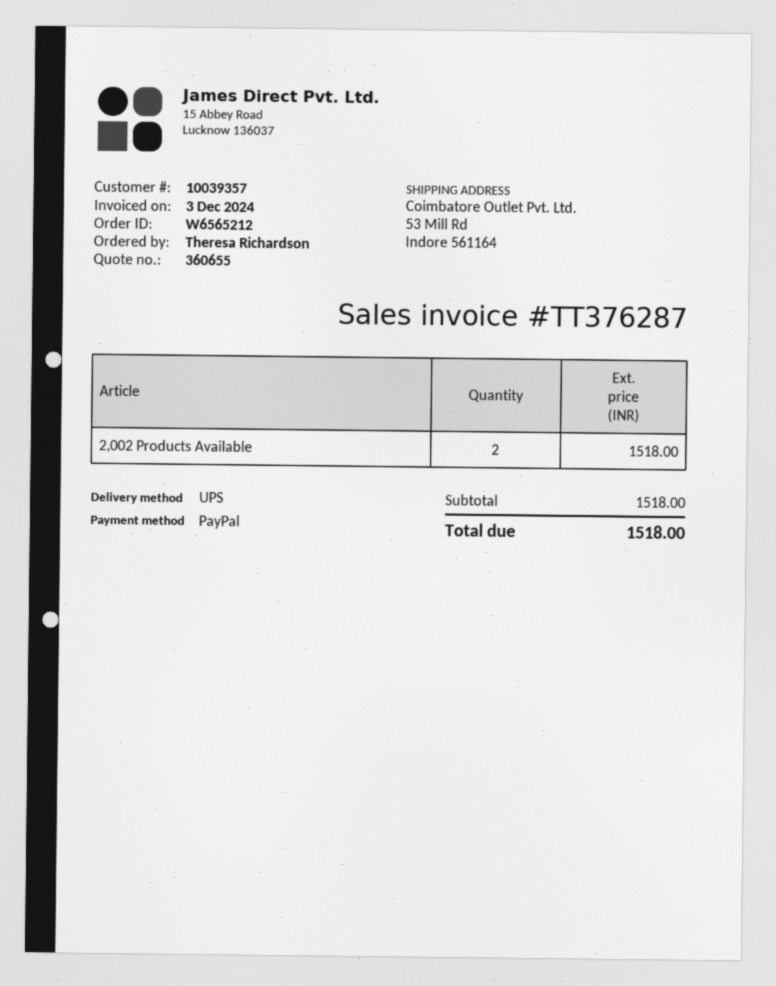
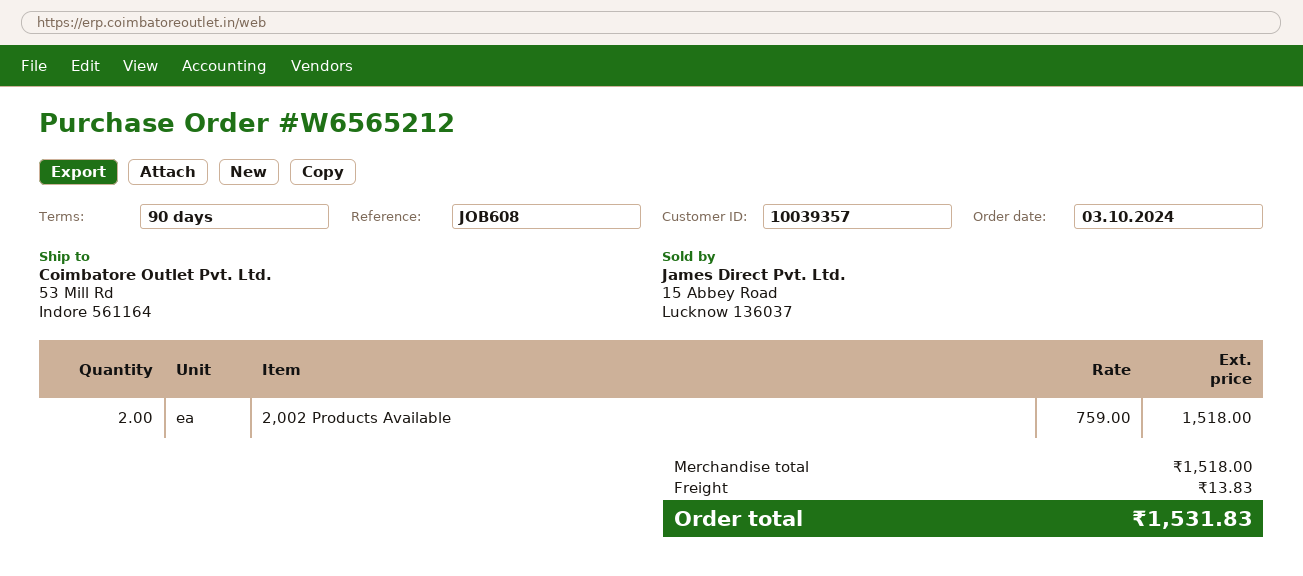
shipping: none -> 13.83
total: 1518.00 -> 1531.83

